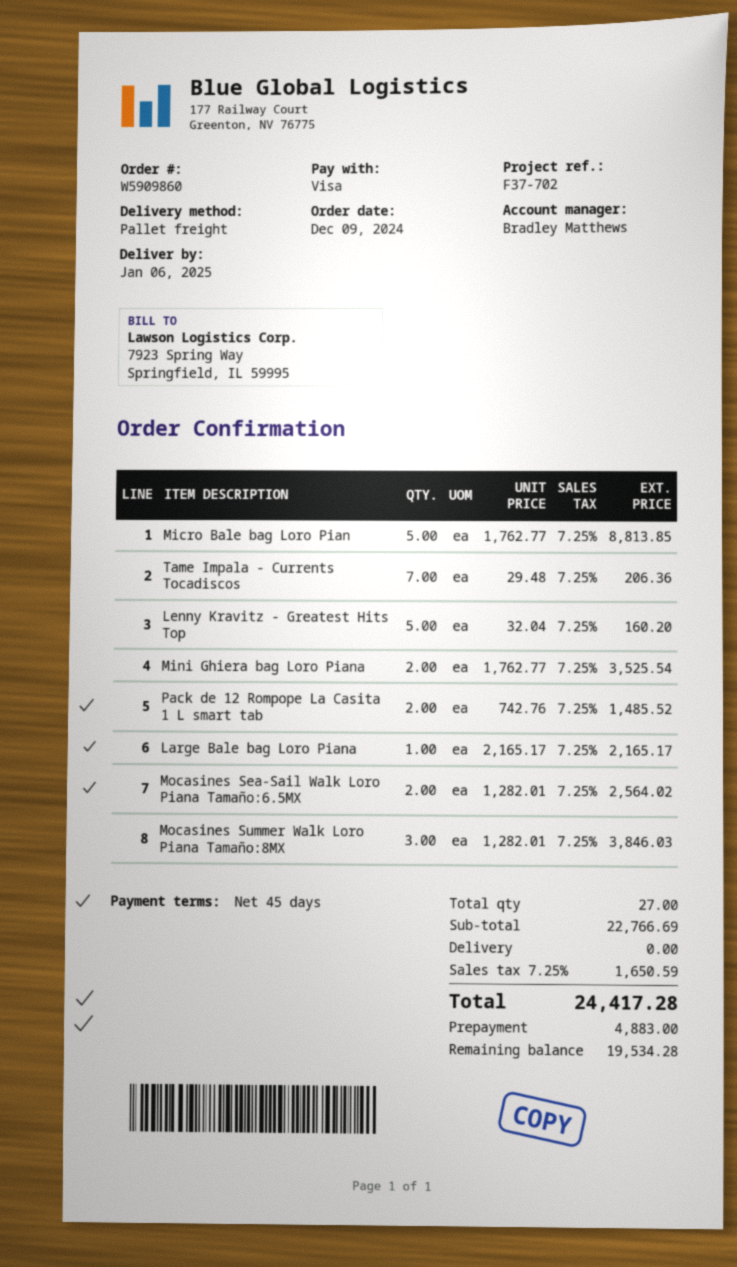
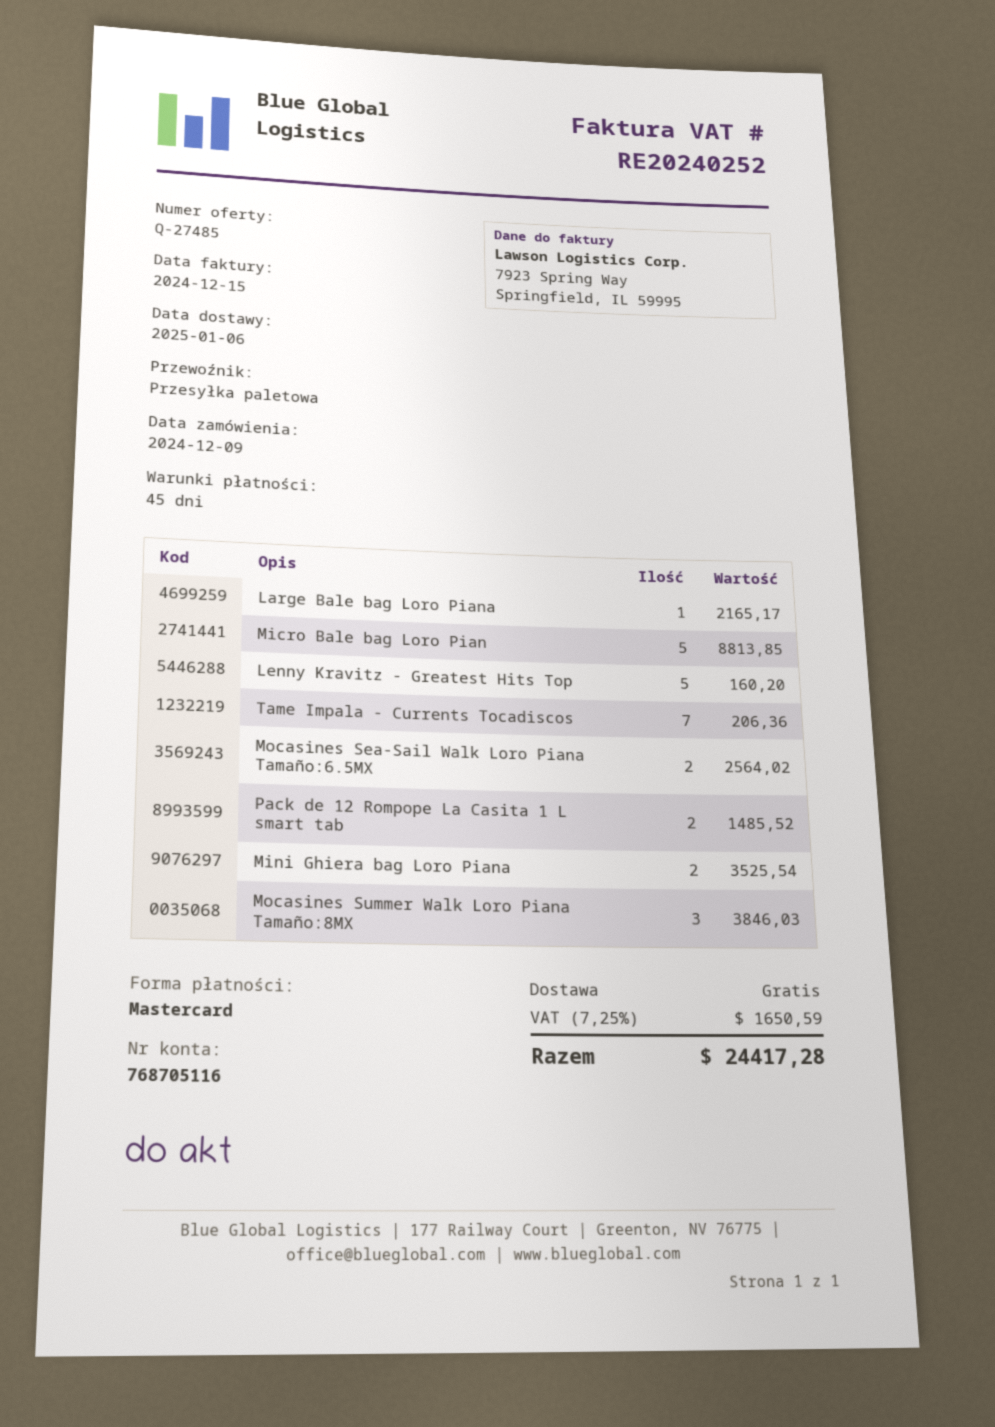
payment method: Visa -> Mastercard

